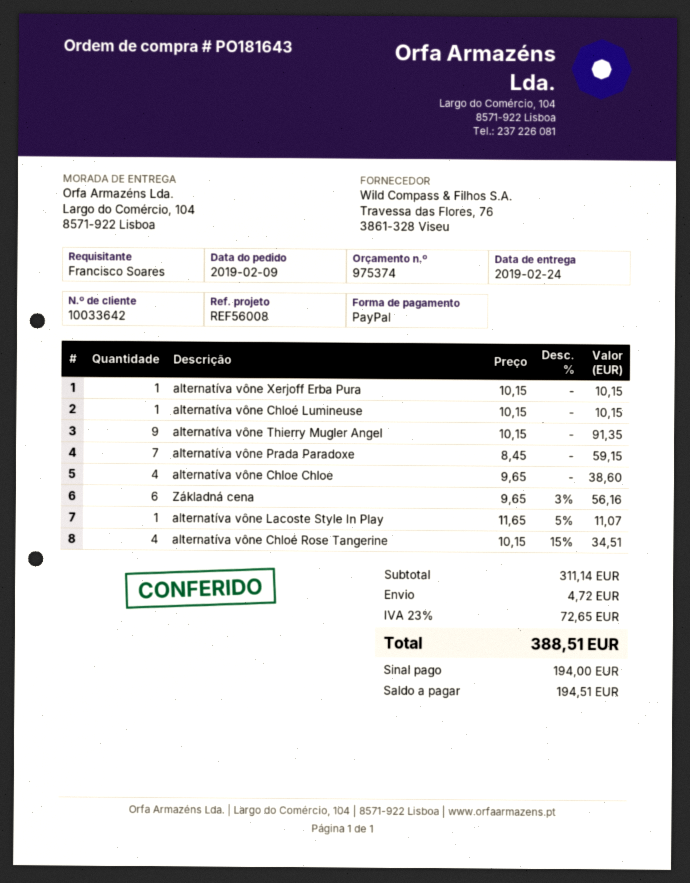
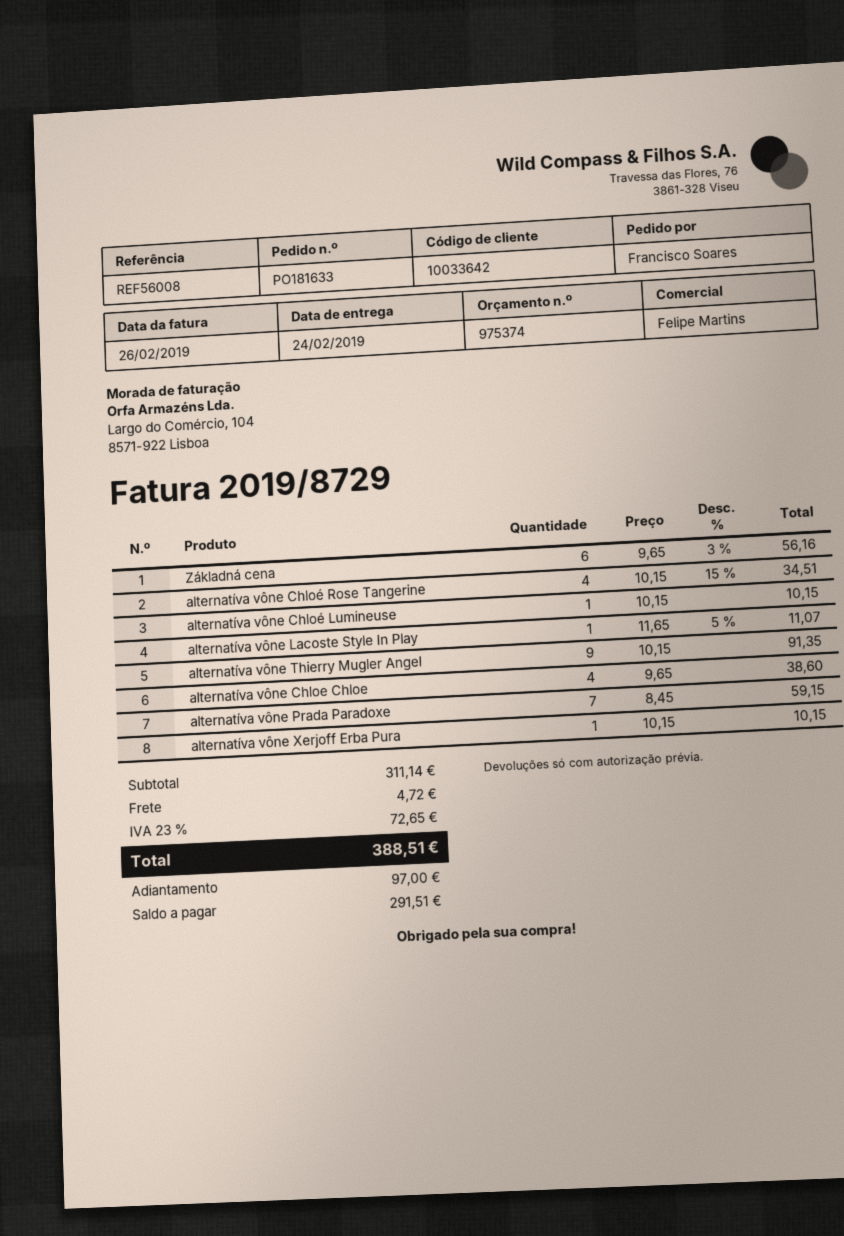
order number: PO181643 -> PO181633
deposit: 194.00 -> 97.00
balance: 194.51 -> 291.51

